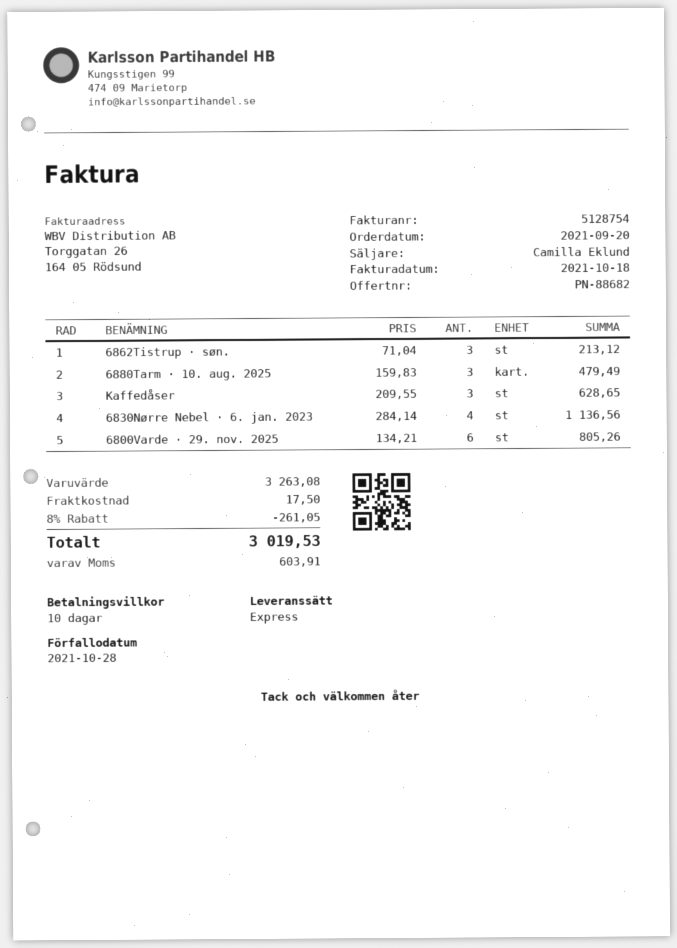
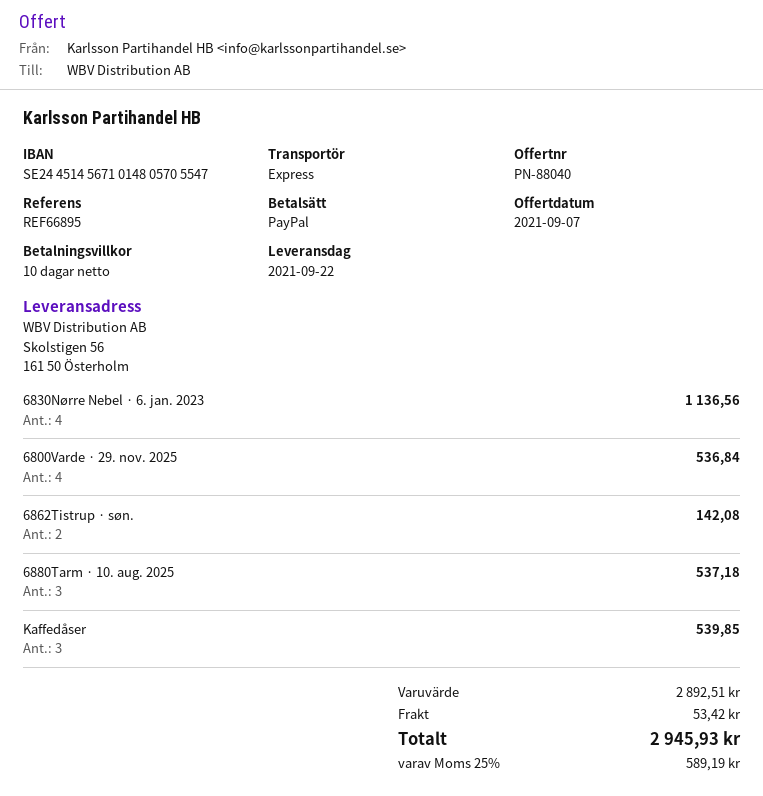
quote number: PN-88682 -> PN-88040
6862Tistrup · søn.: 3 for 213.12 -> 2 for 142.08
6880Tarm · 10. aug. 2025: 3 for 479.49 -> 3 for 537.18
Kaffedåser: 3 for 628.65 -> 3 for 539.85
6800Varde · 29. nov. 2025: 6 for 805.26 -> 4 for 536.84
subtotal: 3263.08 -> 2892.51
discount: 8% = 261.05 -> none
shipping: 17.50 -> 53.42
tax: 603.91 -> 589.19
total: 3019.53 -> 2945.93

